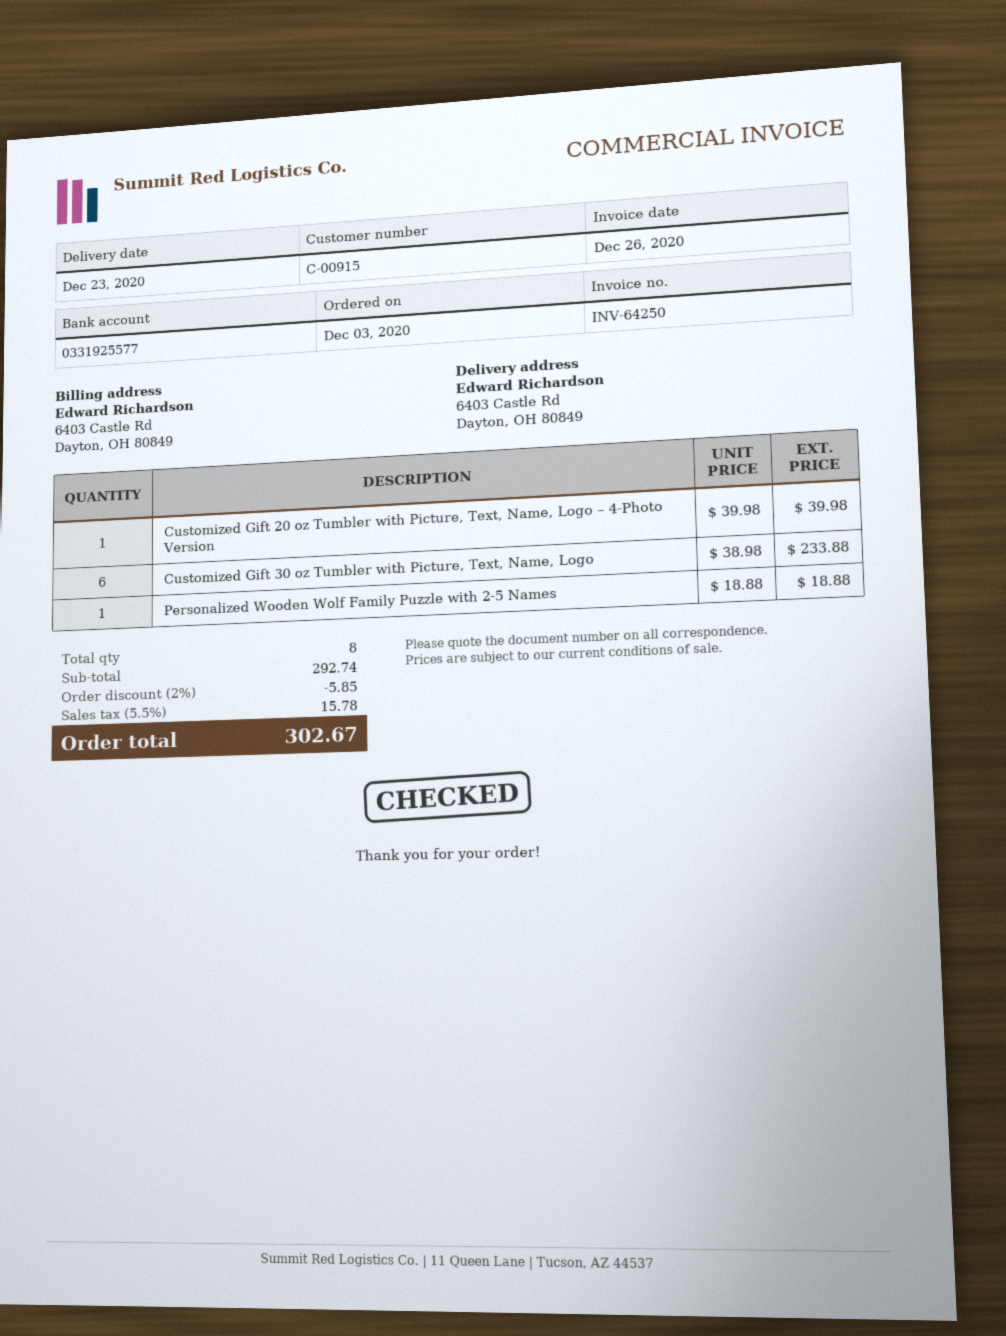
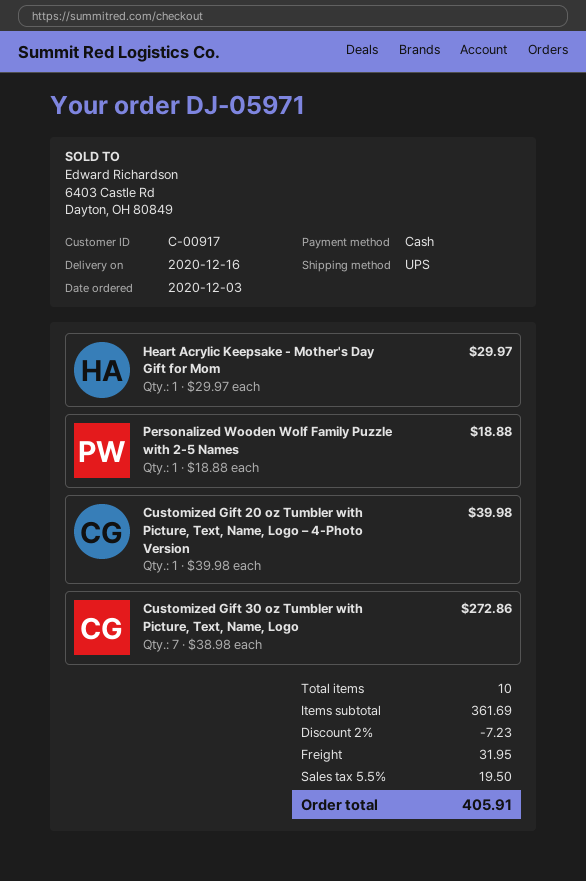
delivery date: 2020-12-23 -> 2020-12-16
customer number: C-00915 -> C-00917
Customized Gift 30 oz Tumbler with Picture, Text, Name, Logo: 6 x 38.98 = 233.88 -> 7 x 38.98 = 272.86
Heart Acrylic Keepsake - Mother's Day Gift for Mom: none -> 1 x 29.97 = 29.97
total quantity: 8 -> 10
subtotal: 292.74 -> 361.69
discount: 2% = 5.85 -> 2% = 7.23
shipping: none -> 31.95
tax: 5.5% = 15.78 -> 5.5% = 19.50
total: 302.67 -> 405.91

